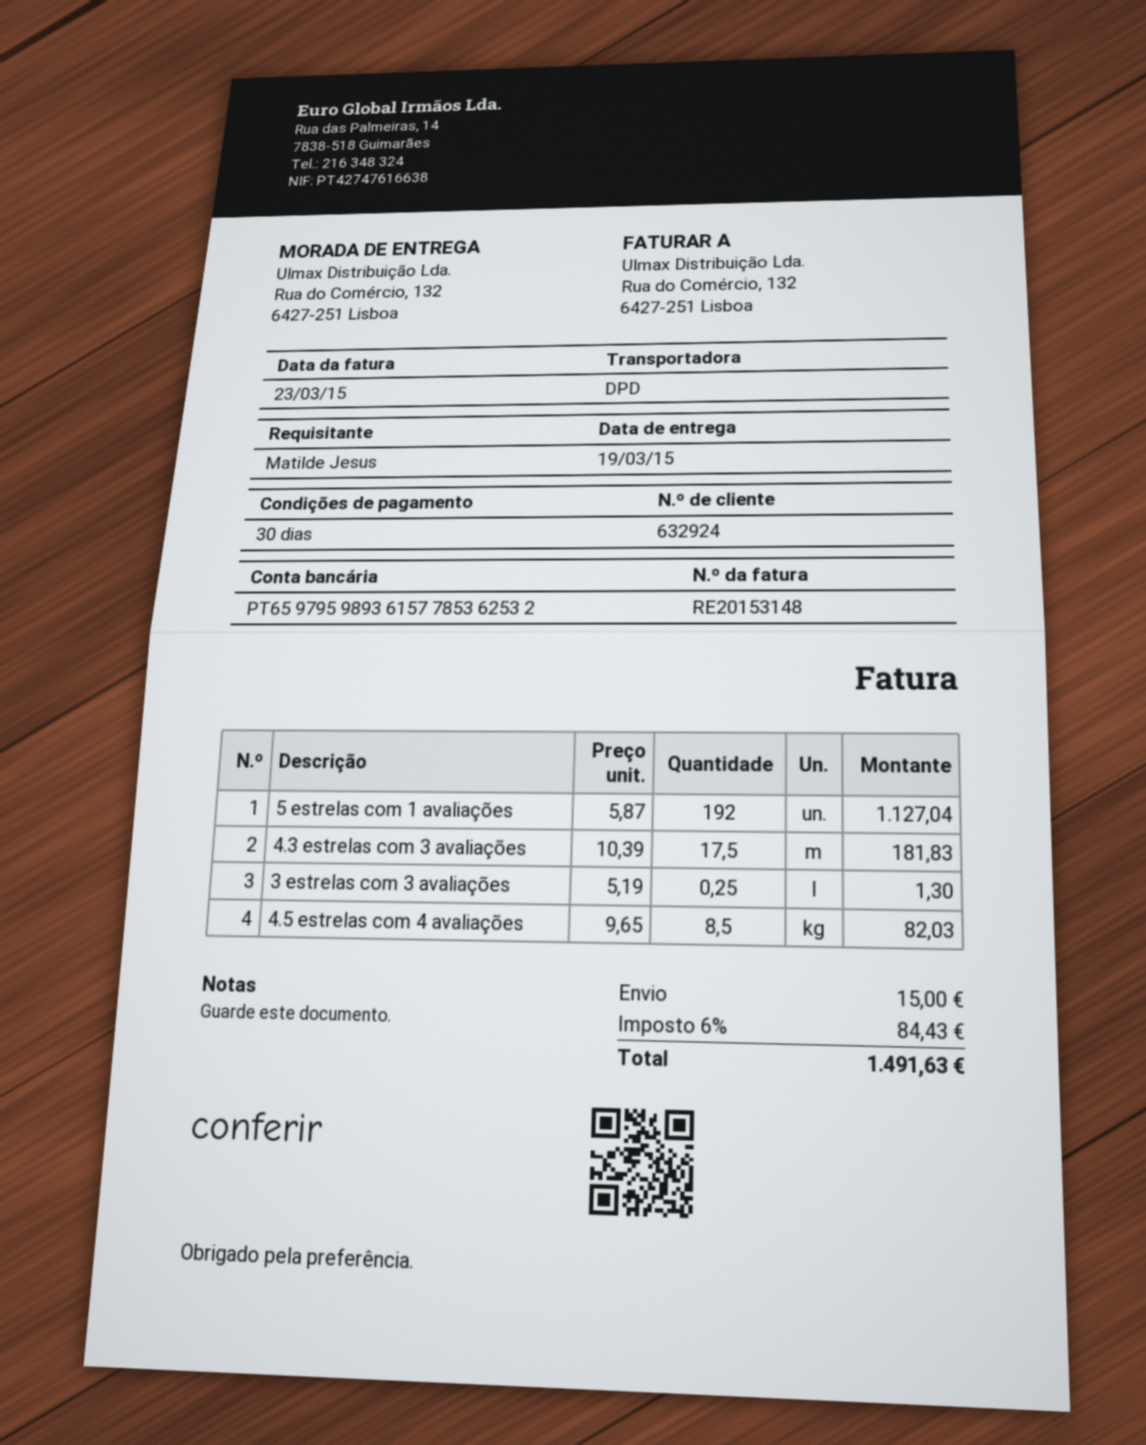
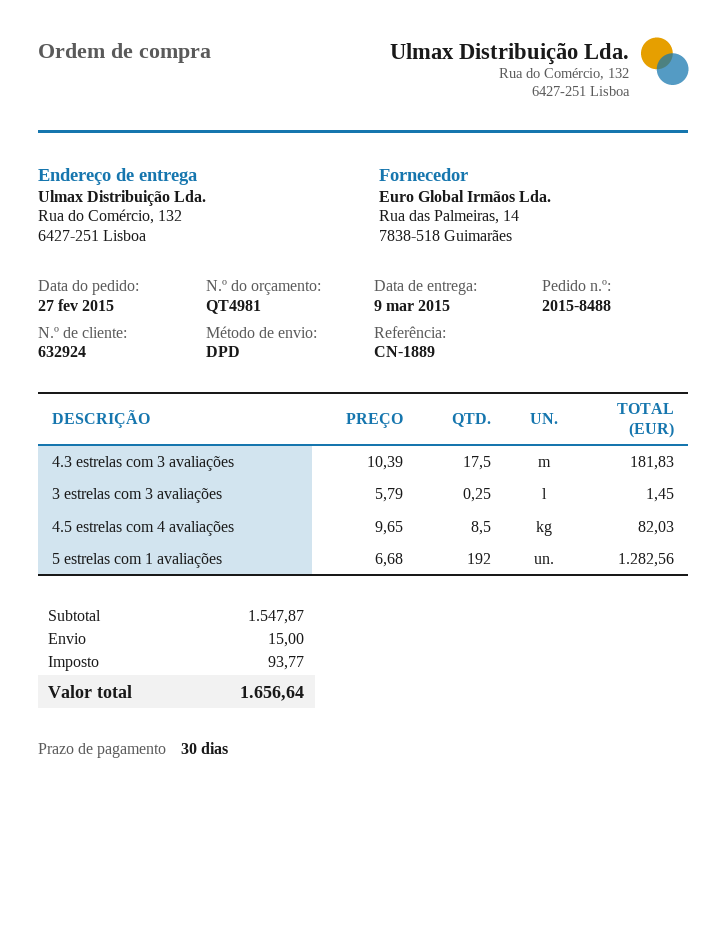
delivery date: 2015-03-19 -> 2015-03-09
5 estrelas com 1 avaliações: 192 x 5.87 = 1127.04 -> 192 x 6.68 = 1282.56
3 estrelas com 3 avaliações: 0.25 x 5.19 = 1.30 -> 0.25 x 5.79 = 1.45
tax: 84.43 -> 93.77
total: 1491.63 -> 1656.64

